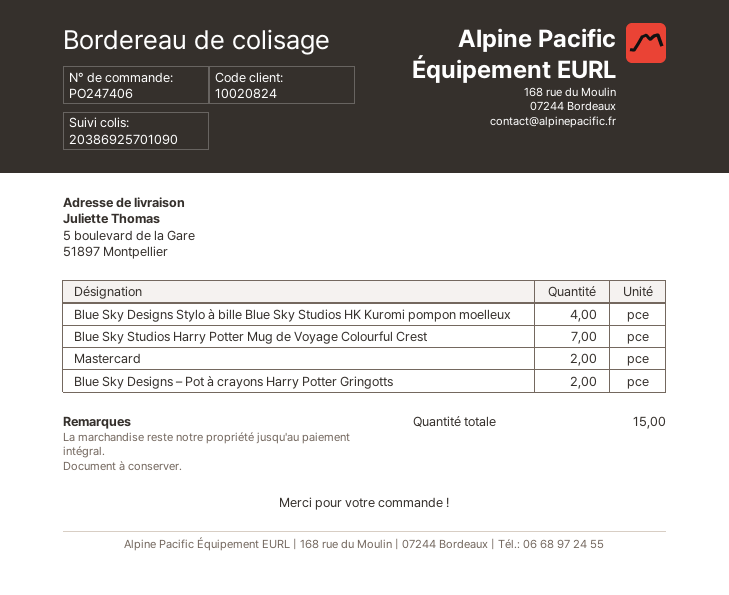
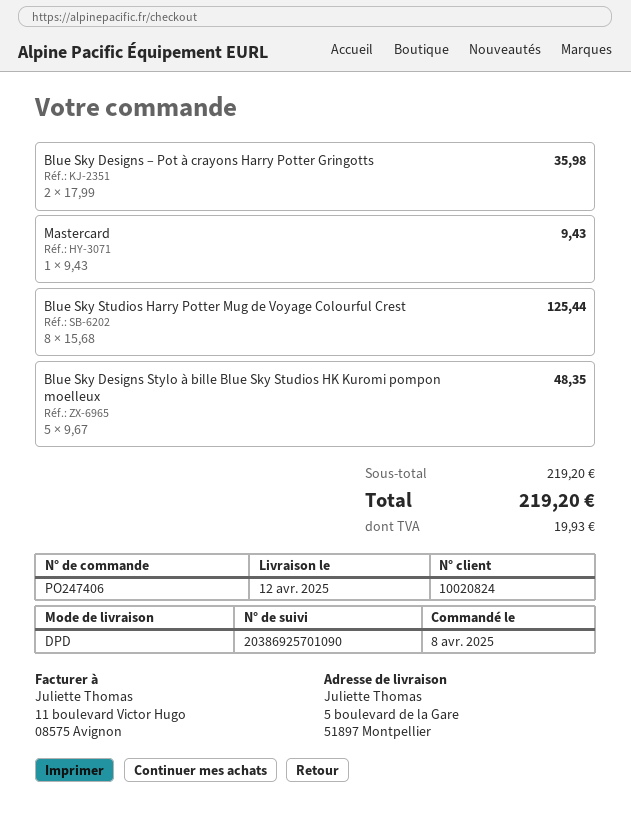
Blue Sky Designs Stylo à bille Blue Sky Studios HK Kuromi pompon moelleux: 4 -> 5
Blue Sky Studios Harry Potter Mug de Voyage Colourful Crest: 7 -> 8
Mastercard: 2 -> 1

